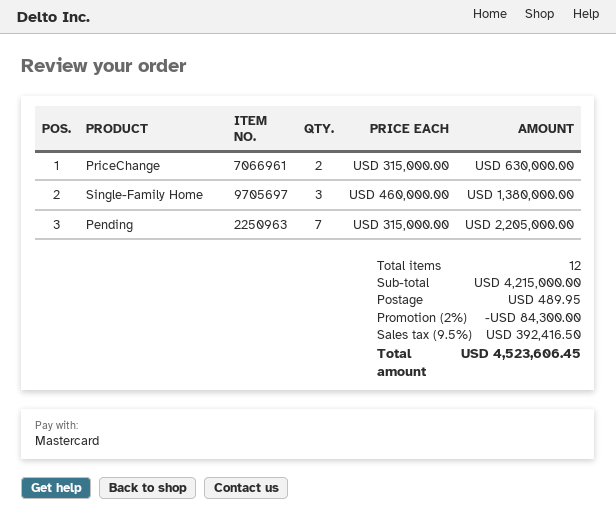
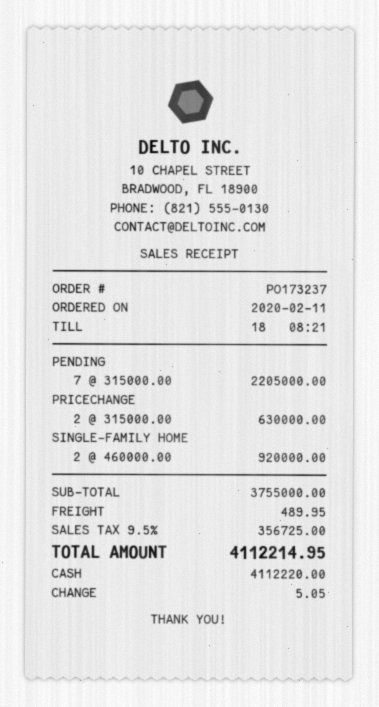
payment method: Mastercard -> cash
Single-Family Home: 3 x 460000.00 = 1380000.00 -> 2 x 460000.00 = 920000.00
subtotal: 4215000.00 -> 3755000.00
discount: 2% = 84300.00 -> none
tax: 9.5% = 392416.50 -> 9.5% = 356725.00
total: 4523606.45 -> 4112214.95

